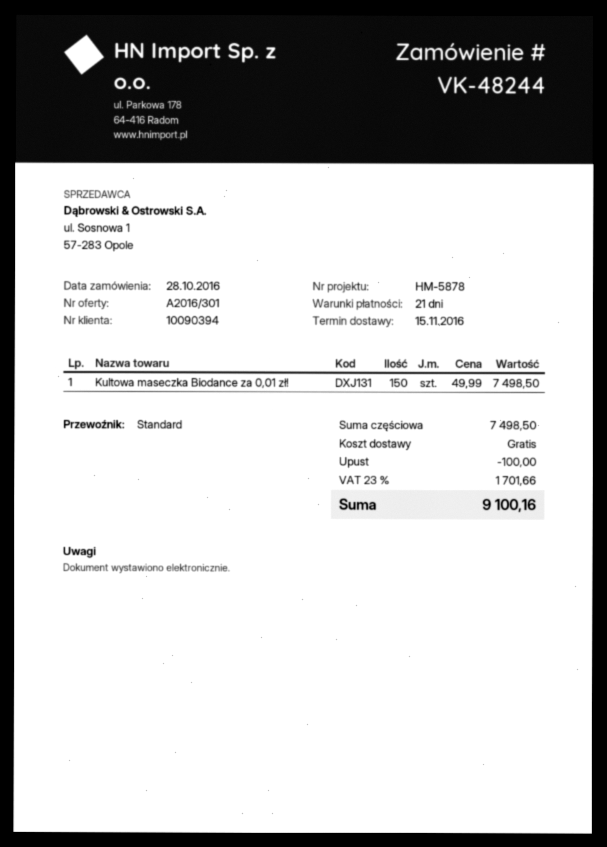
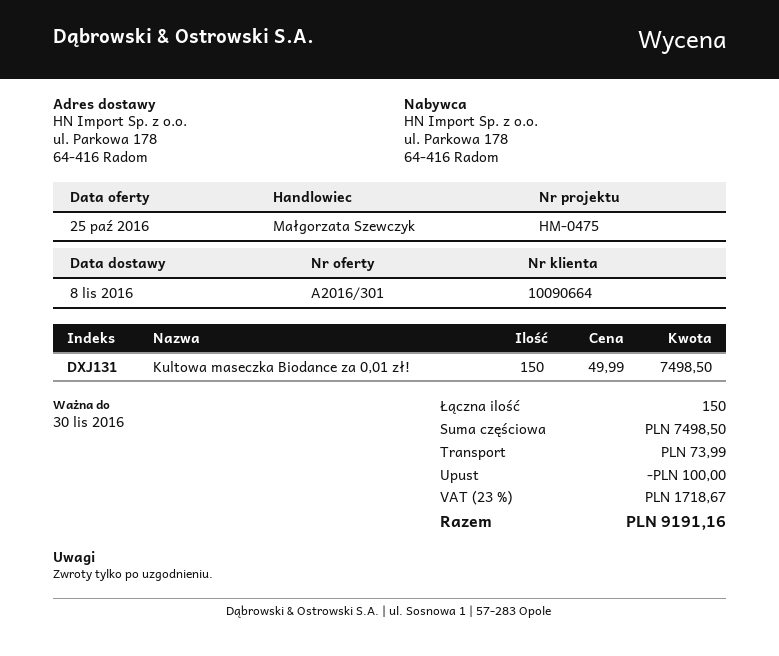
delivery date: 2016-11-15 -> 2016-11-08
customer number: 10090394 -> 10090664
reference: HM-5878 -> HM-0475
shipping: 0.00 -> 73.99
tax: 23% = 1701.66 -> 23% = 1718.67
total: 9100.16 -> 9191.16

